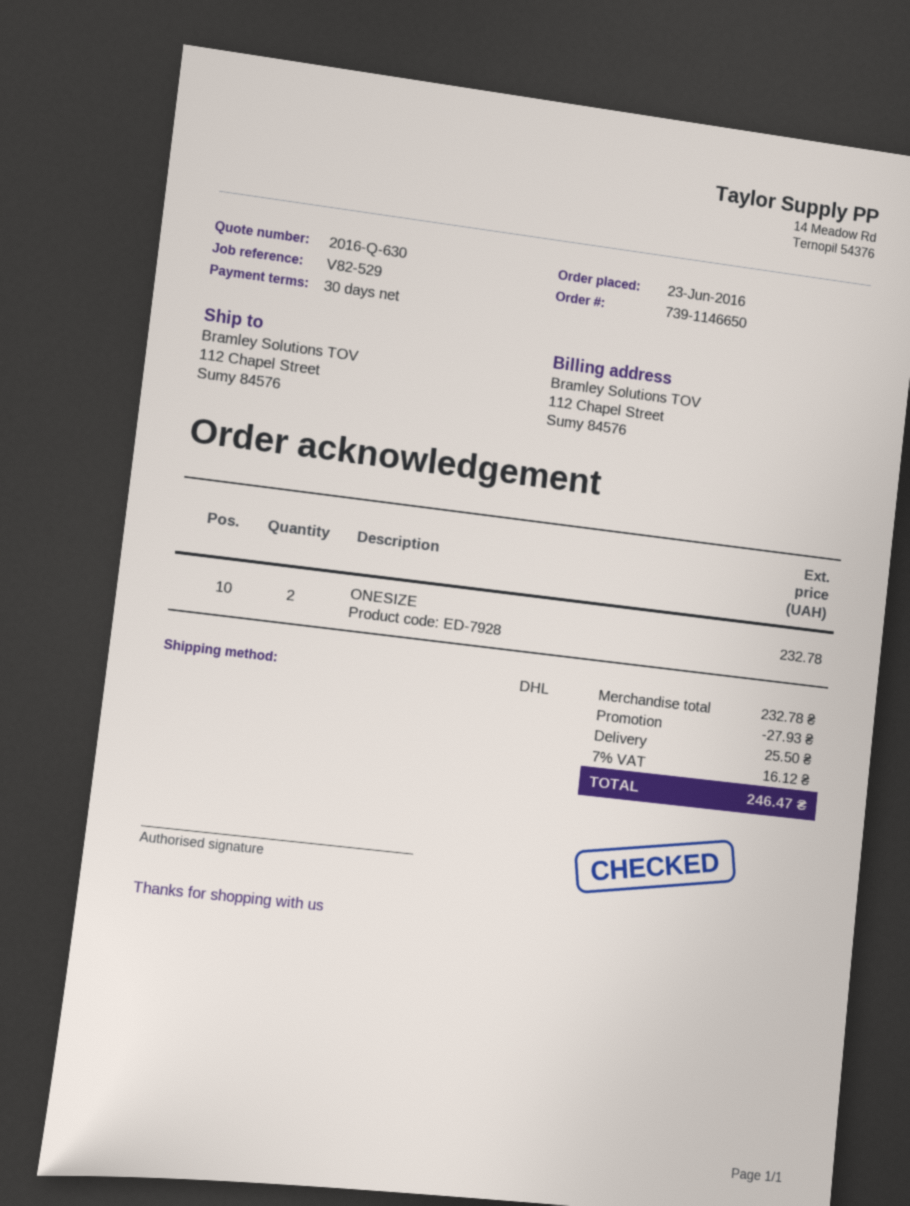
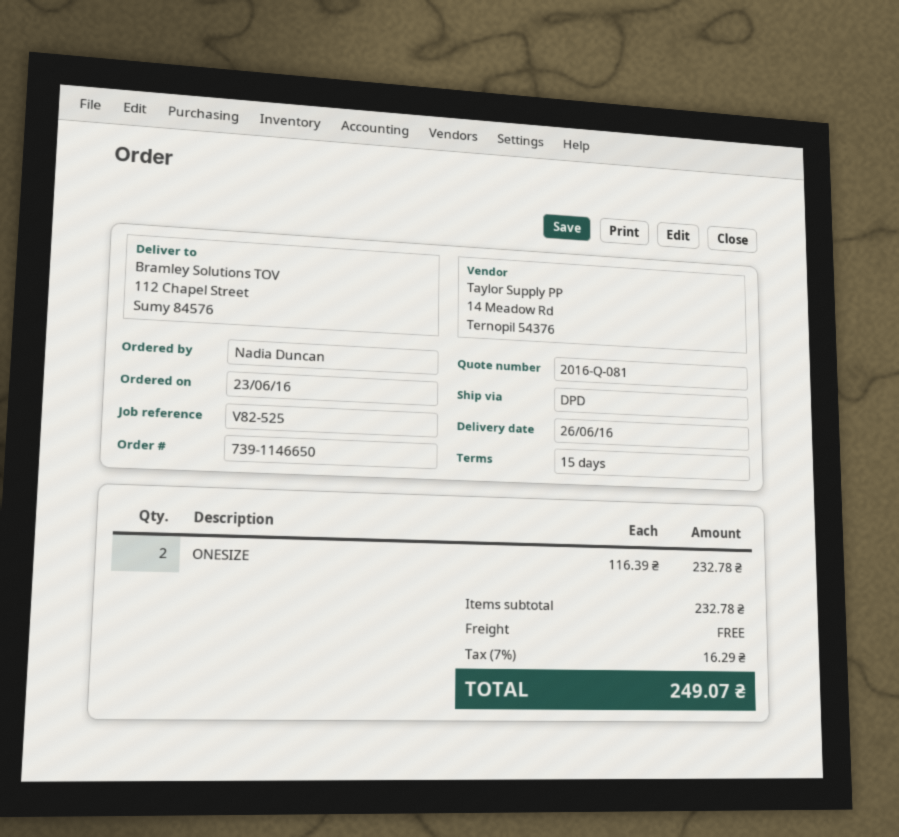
quote number: 2016-Q-630 -> 2016-Q-081
payment terms: 30 days -> 15 days
reference: V82-529 -> V82-525
shipping method: DHL -> DPD
discount: 27.93 -> none
shipping: 25.50 -> 0.00
tax: 7% = 16.12 -> 7% = 16.29
total: 246.47 -> 249.07

